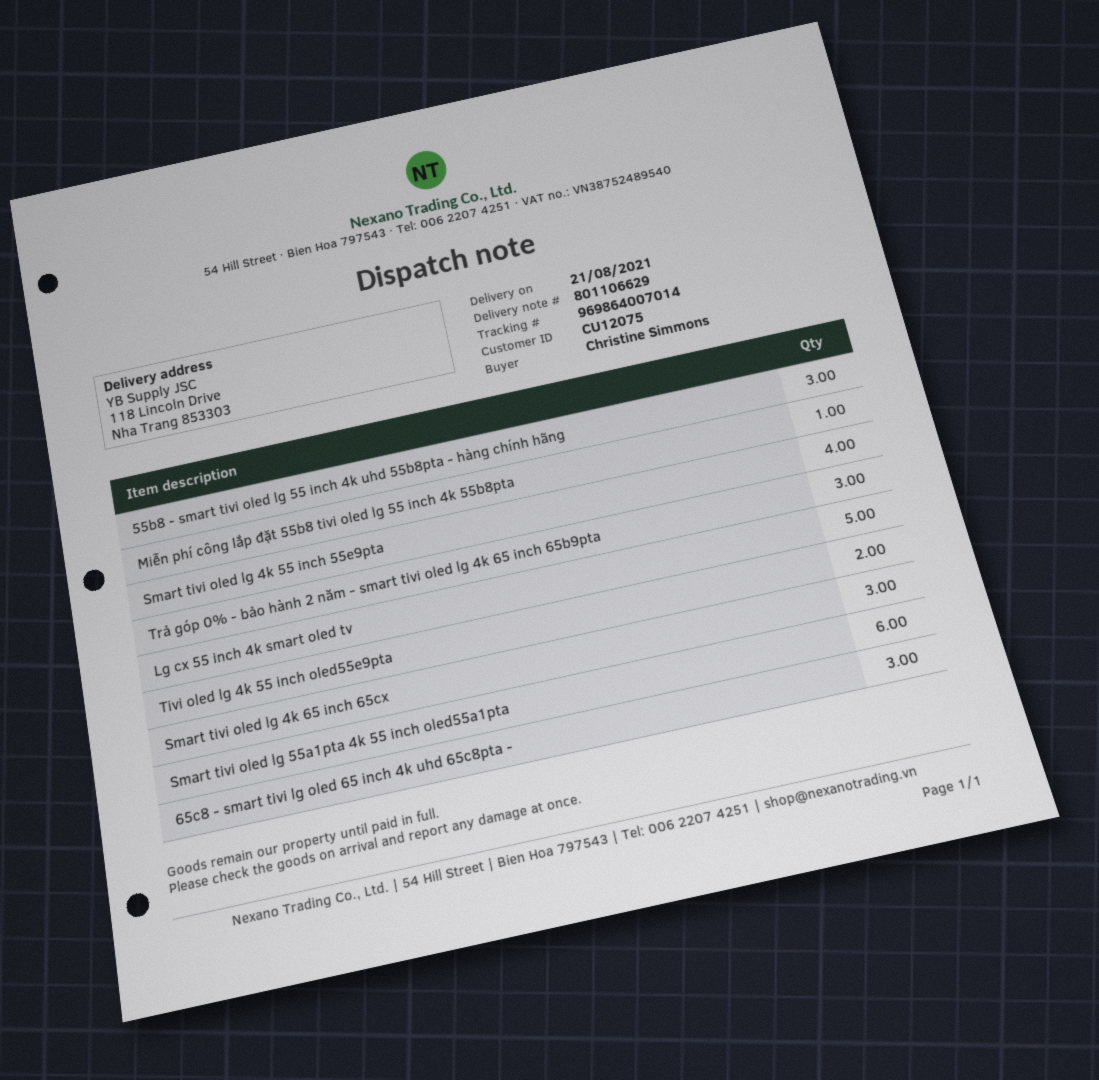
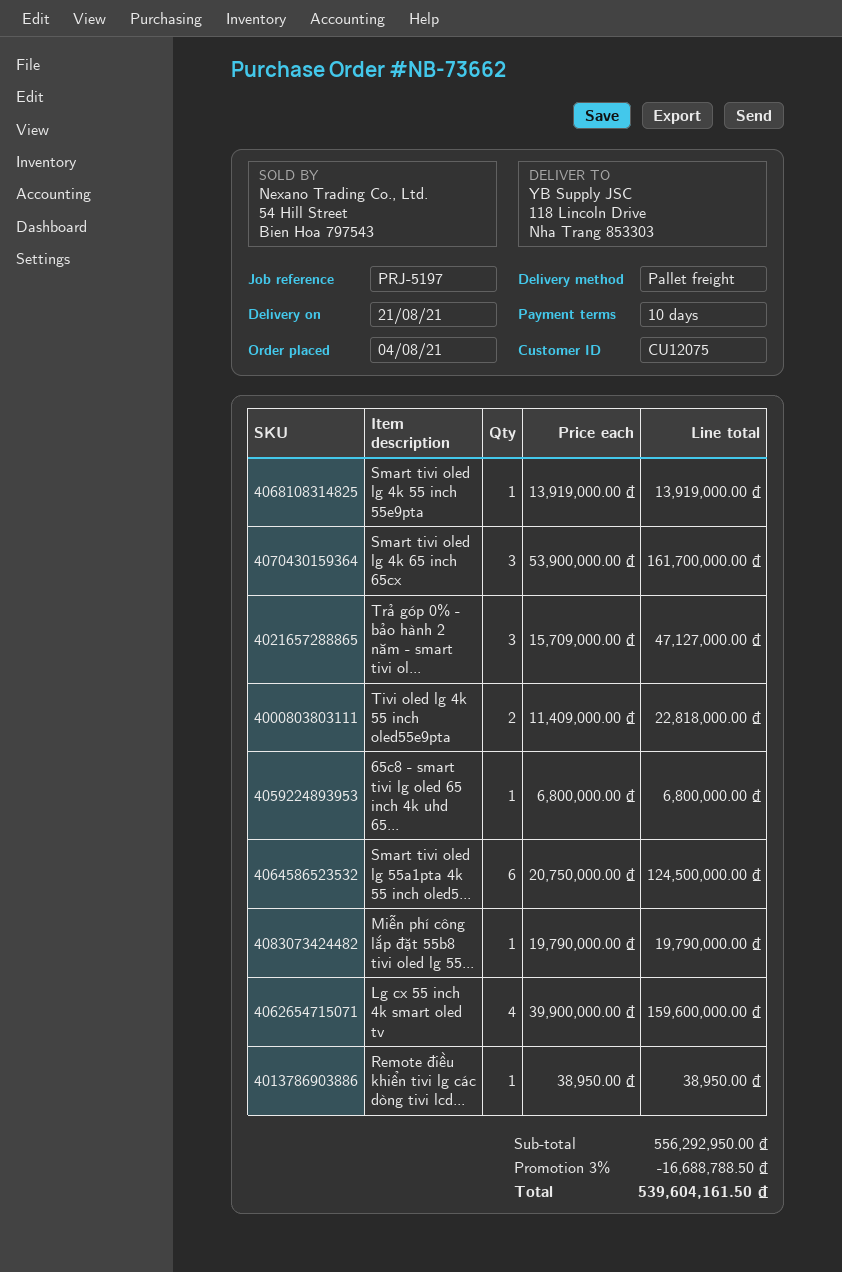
55b8 - smart tivi oled lg 55 inch 4k uhd 55b8pta - hàng chính hãng: 3 -> none
Smart tivi oled lg 4k 55 inch 55e9pta: 4 -> 1
Lg cx 55 inch 4k smart oled tv: 5 -> 4
65c8 - smart tivi lg oled 65 inch 4k uhd 65c8pta -: 3 -> 1
Remote điều khiển tivi lg các dòng tivi lcd...: none -> 1

